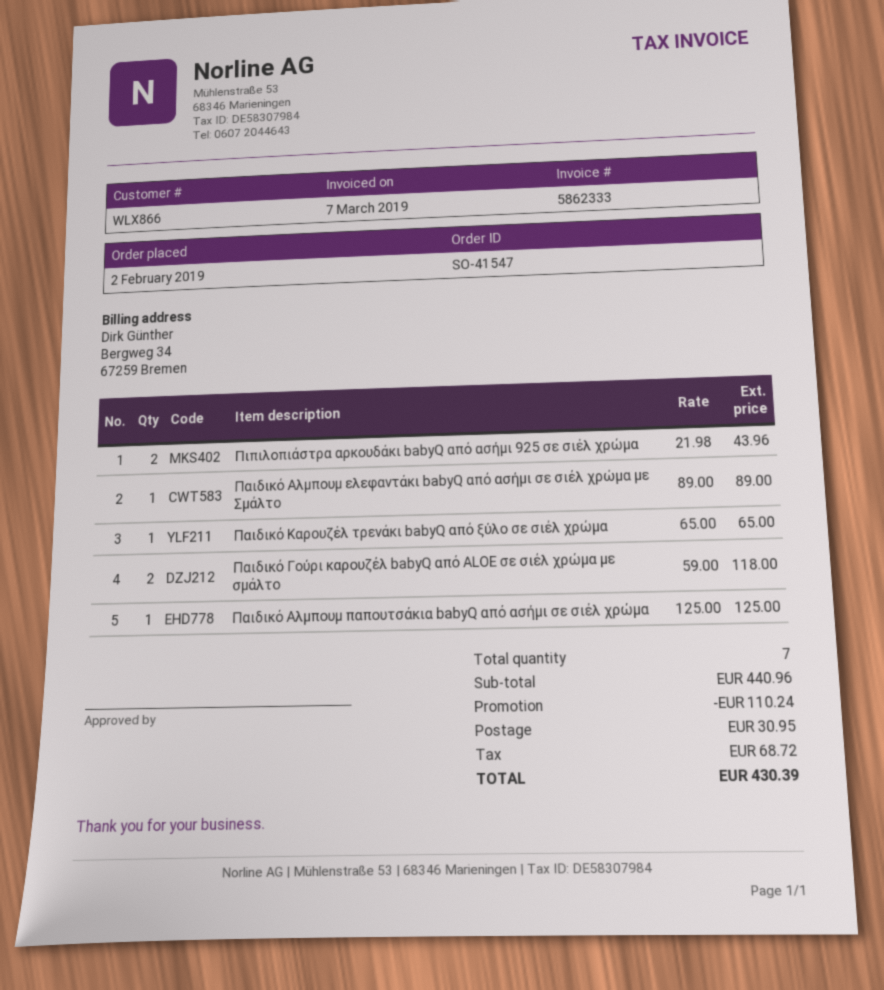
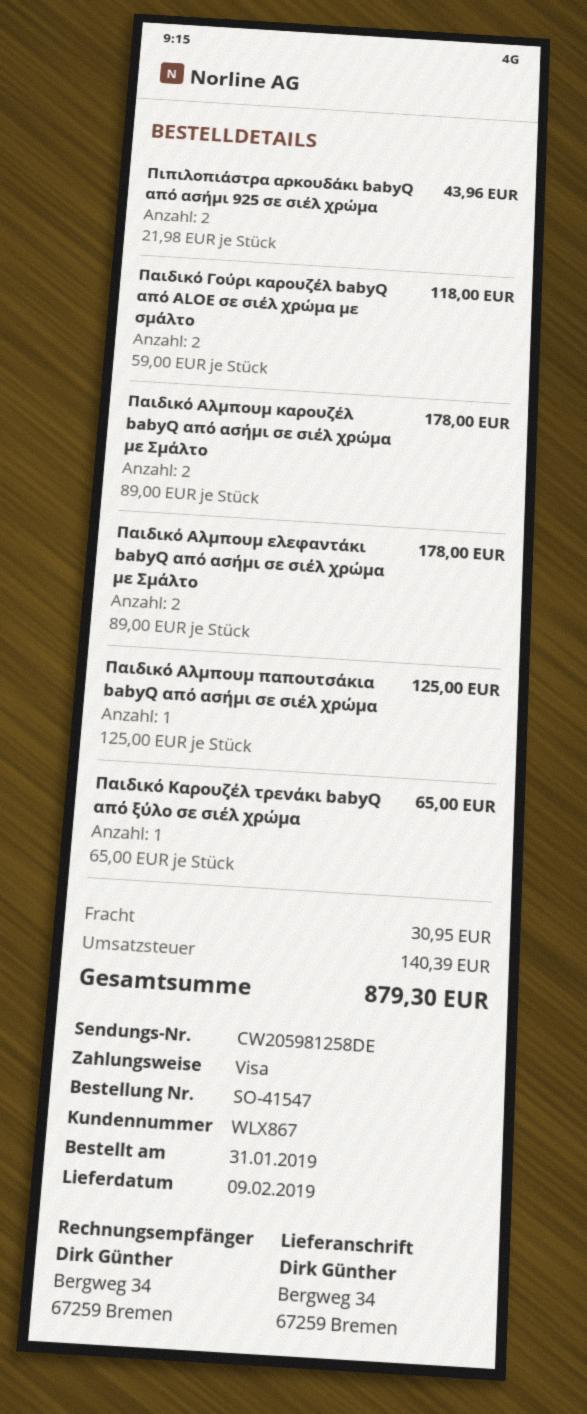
order date: 2019-02-02 -> 2019-01-31
customer number: WLX866 -> WLX867
Παιδικό Αλμπουμ ελεφαντάκι babyQ από ασήμι σε σιέλ χρώμα με Σμάλτο: 1 x 89.00 = 89.00 -> 2 x 89.00 = 178.00
Παιδικό Αλμπουμ καρουζέλ babyQ από ασήμι σε σιέλ χρώμα με Σμάλτο: none -> 2 x 89.00 = 178.00
discount: 110.24 -> none
tax: 68.72 -> 140.39
total: 430.39 -> 879.30

